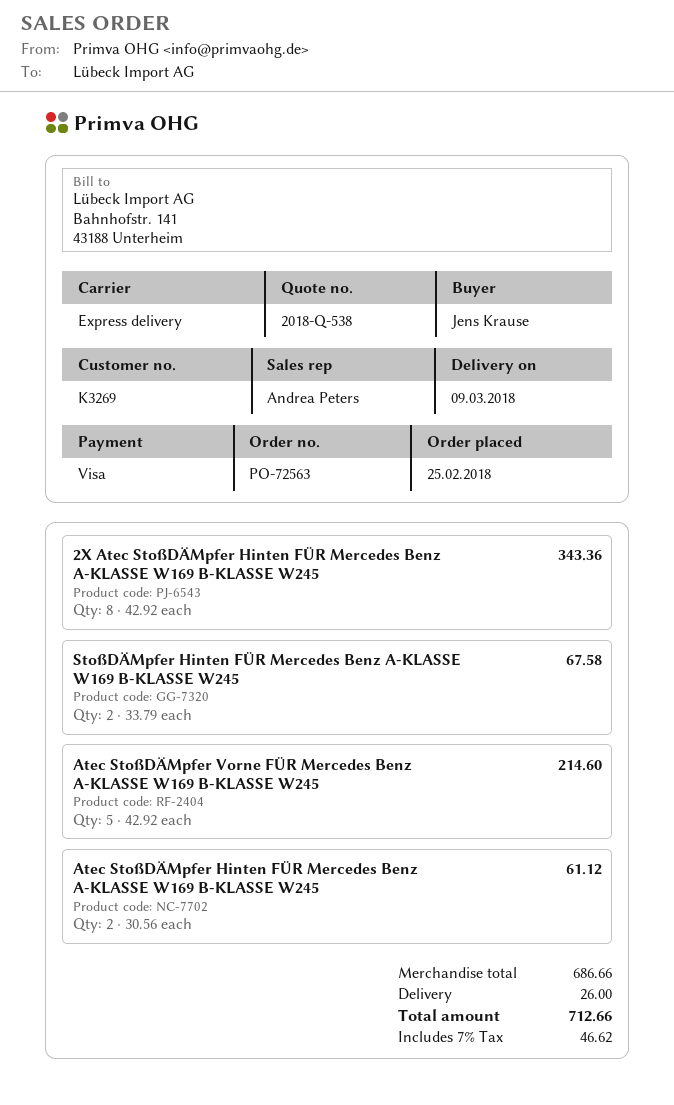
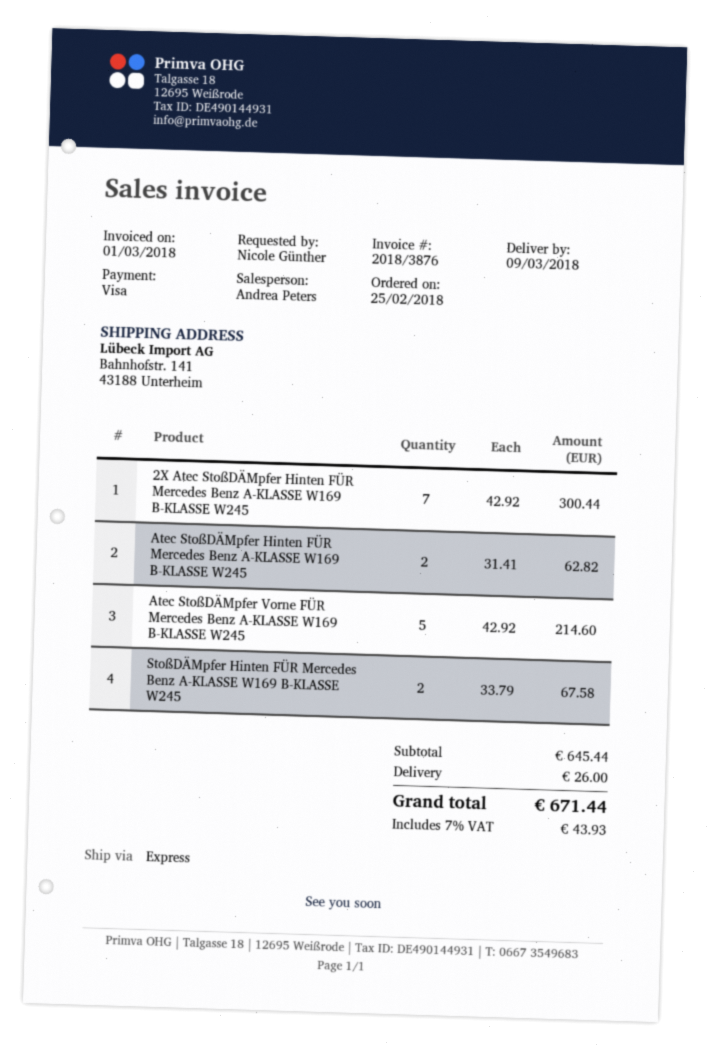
ordered by: Jens Krause -> Nicole Günther
2X Atec StoßDÄMpfer Hinten FÜR Mercedes Benz A-KLASSE W169 B-KLASSE W245: 8 x 42.92 = 343.36 -> 7 x 42.92 = 300.44
Atec StoßDÄMpfer Hinten FÜR Mercedes Benz A-KLASSE W169 B-KLASSE W245: 2 x 30.56 = 61.12 -> 2 x 31.41 = 62.82
subtotal: 686.66 -> 645.44
tax: 7% = 46.62 -> 7% = 43.93
total: 712.66 -> 671.44

